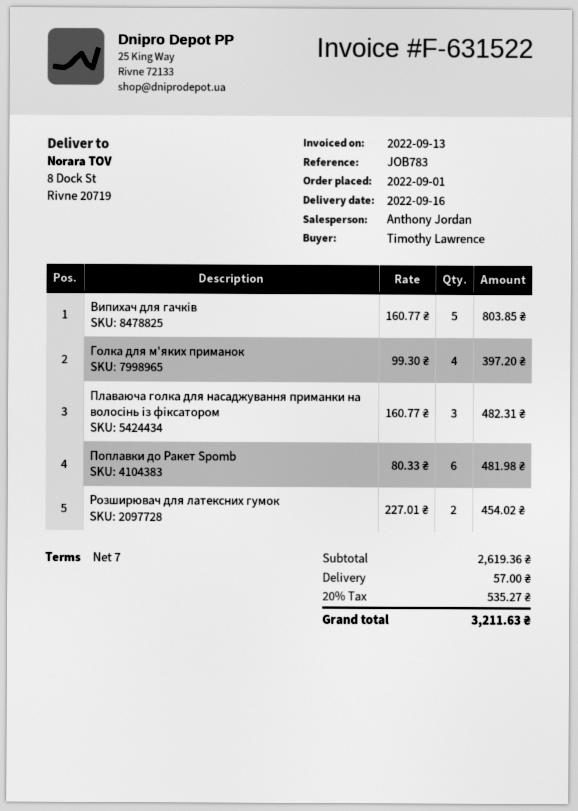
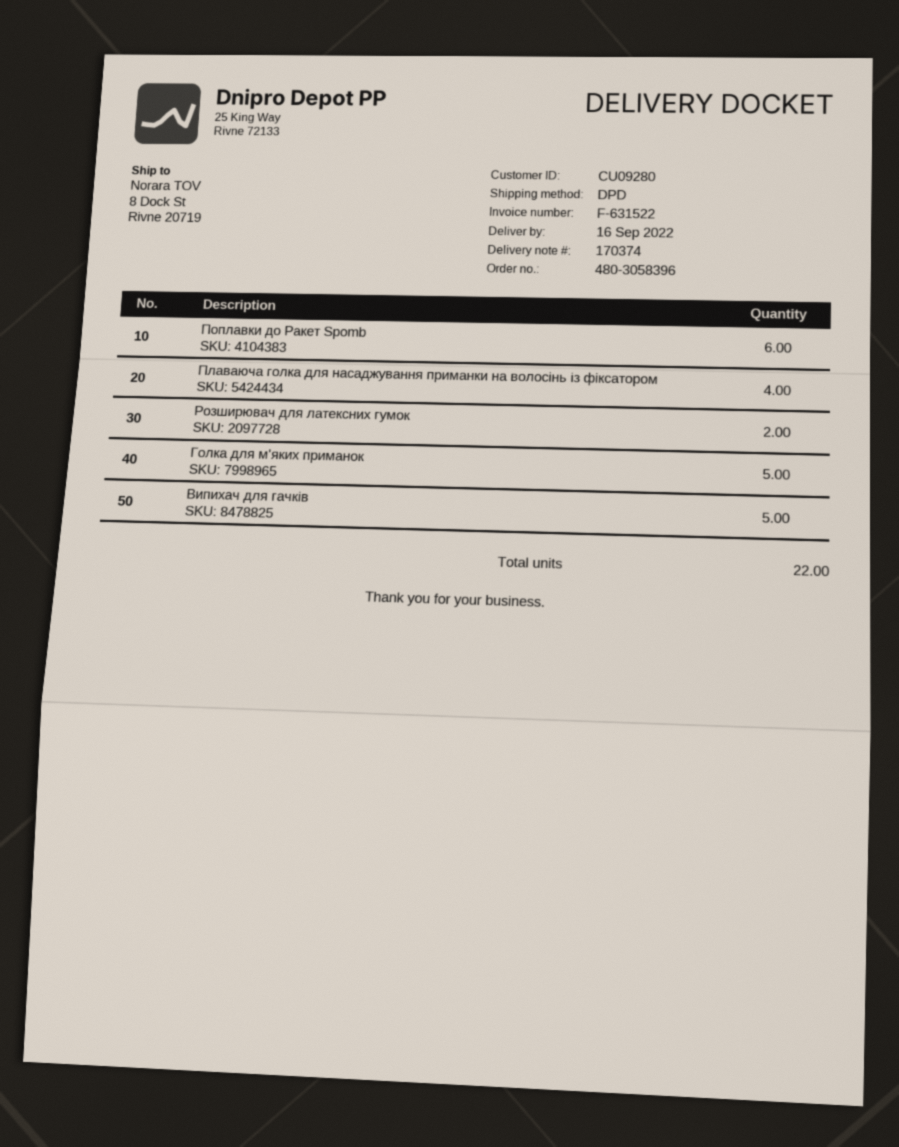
Голка для м'яких приманок: 4 -> 5
Плаваюча голка для насаджування приманки на волосінь із фіксатором: 3 -> 4

